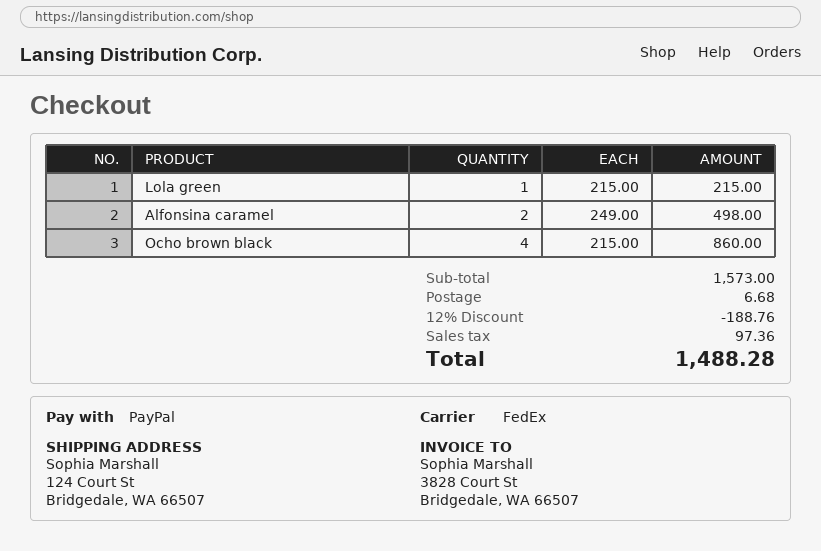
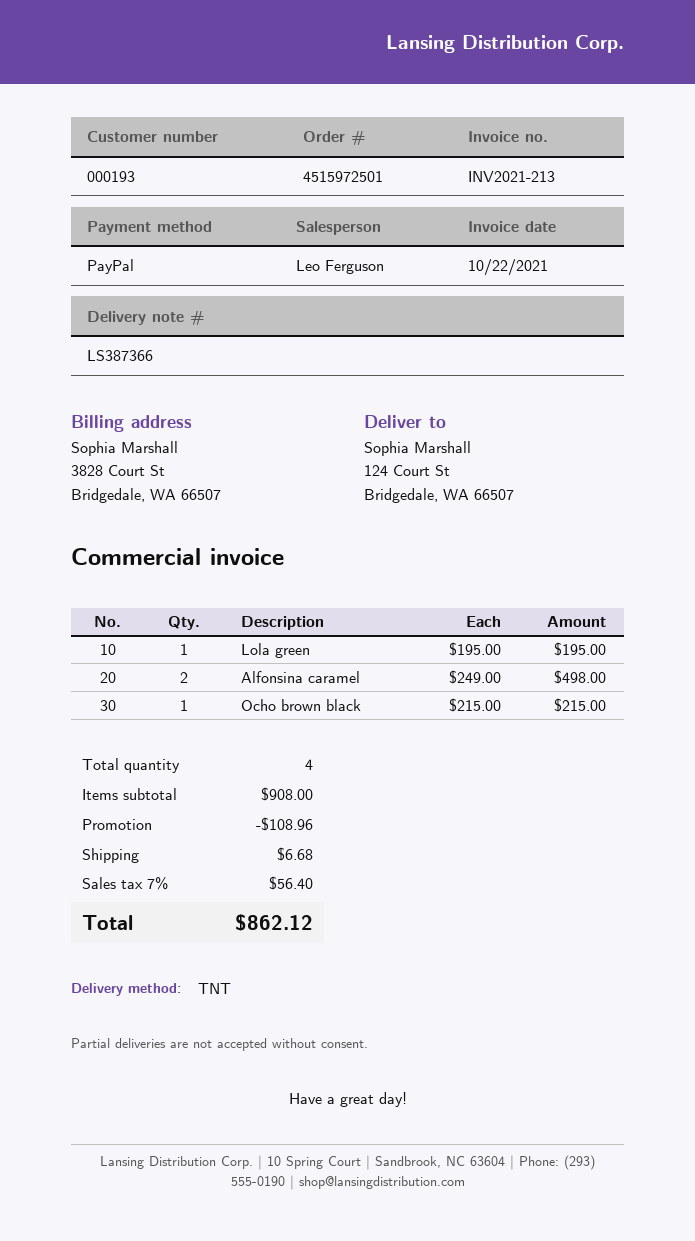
shipping method: FedEx -> TNT
Lola green: 1 x 215.00 = 215.00 -> 1 x 195.00 = 195.00
Ocho brown black: 4 x 215.00 = 860.00 -> 1 x 215.00 = 215.00
subtotal: 1573.00 -> 908.00
discount: 188.76 -> 108.96
tax: 97.36 -> 56.40
total: 1488.28 -> 862.12

